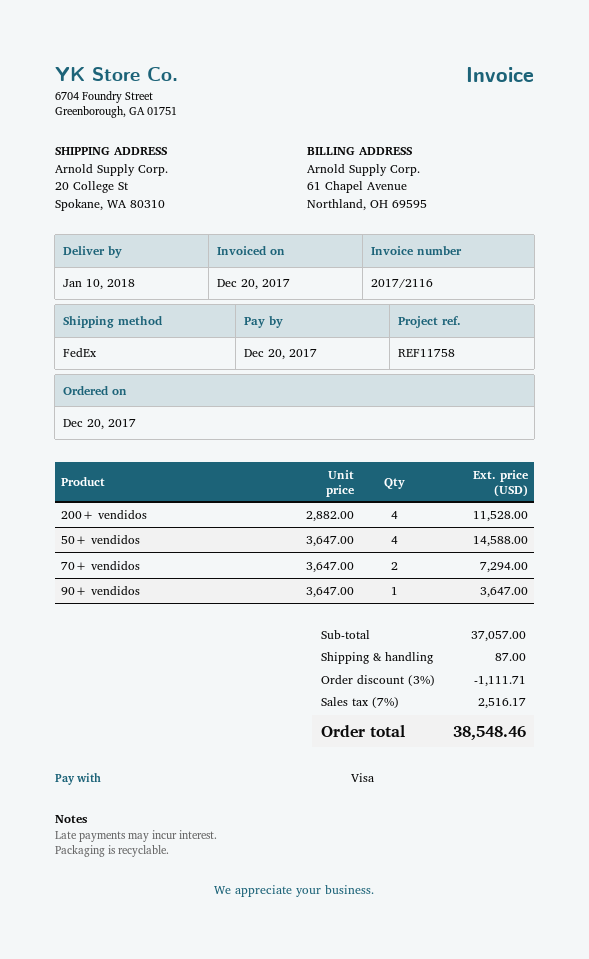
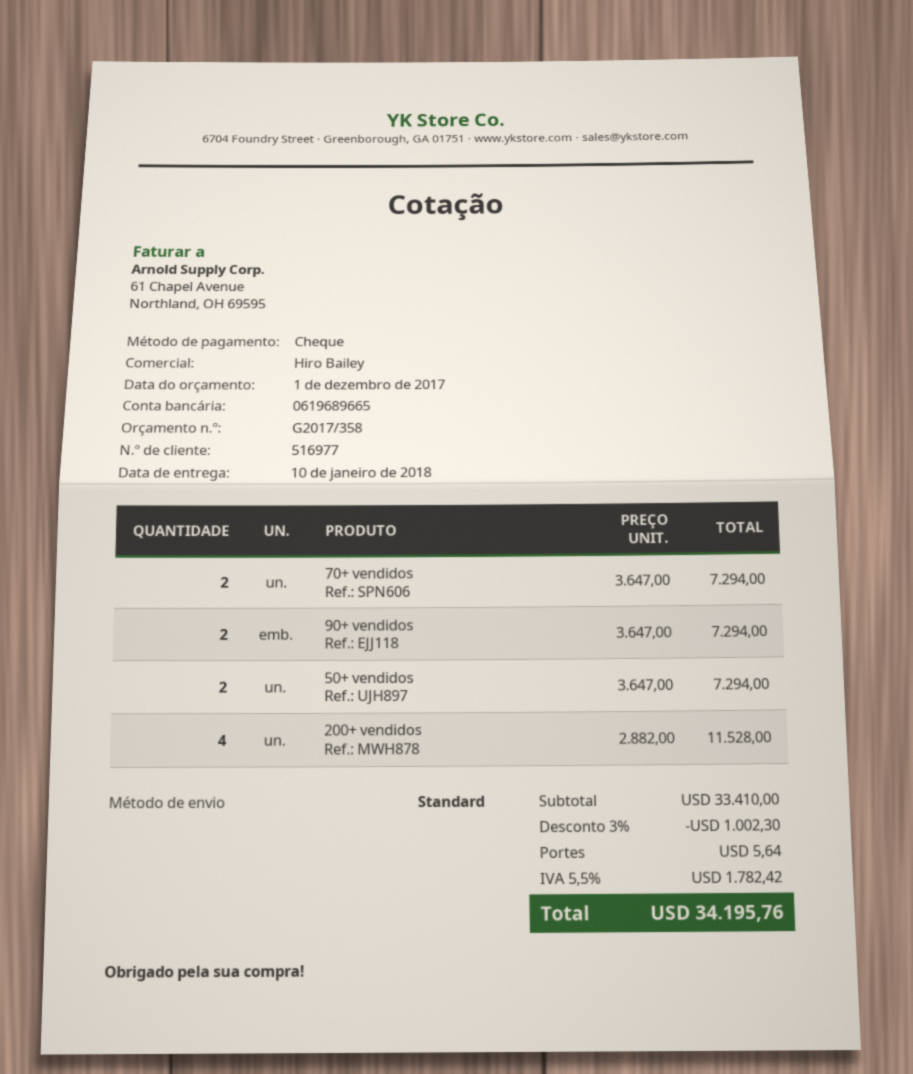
payment method: Visa -> cheque
shipping method: FedEx -> standard
50+ vendidos: 4 x 3647.00 = 14588.00 -> 2 x 3647.00 = 7294.00
90+ vendidos: 1 x 3647.00 = 3647.00 -> 2 x 3647.00 = 7294.00
subtotal: 37057.00 -> 33410.00
discount: 3% = 1111.71 -> 3% = 1002.30
shipping: 87.00 -> 5.64
tax: 7% = 2516.17 -> 5.5% = 1782.42
total: 38548.46 -> 34195.76

